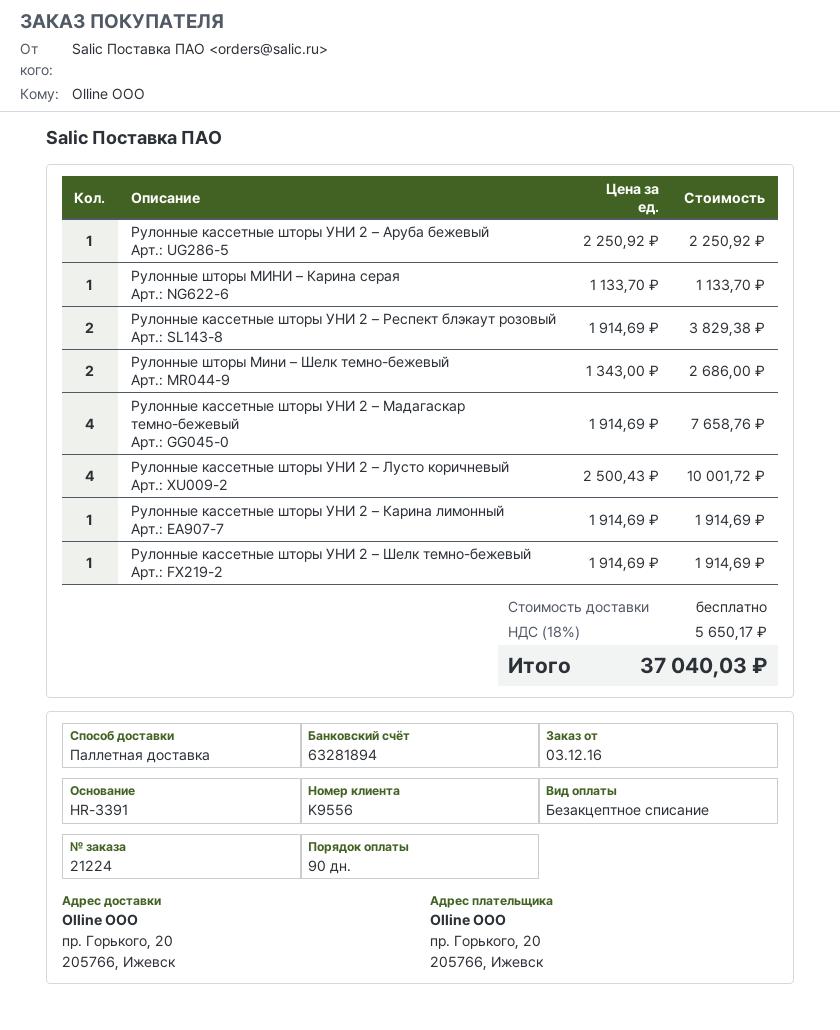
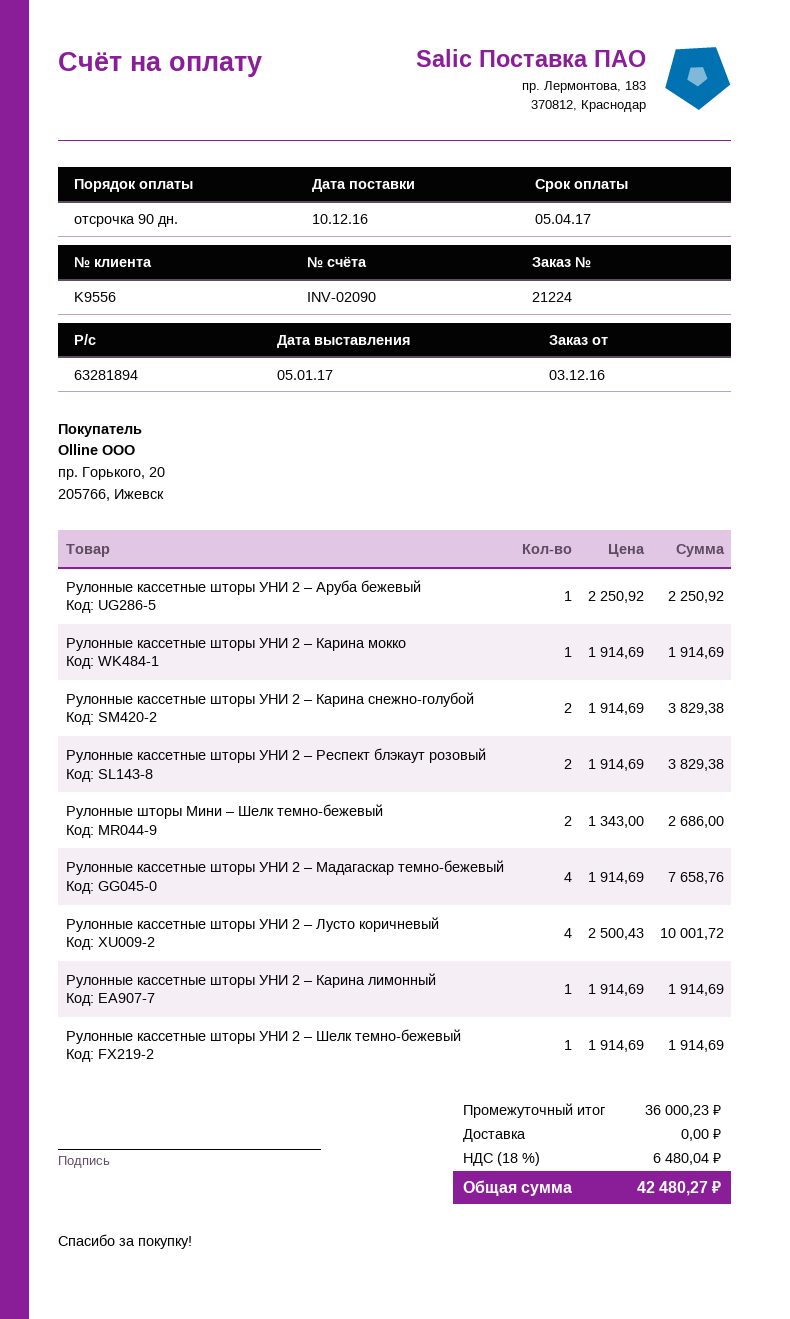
Рулонные шторы МИНИ – Карина серая: 1 x 1133.70 = 1133.70 -> none
Рулонные кассетные шторы УНИ 2 – Карина мокко: none -> 1 x 1914.69 = 1914.69
Рулонные кассетные шторы УНИ 2 – Карина снежно-голубой: none -> 2 x 1914.69 = 3829.38
tax: 18% = 5650.17 -> 18% = 6480.04
total: 37040.03 -> 42480.27

